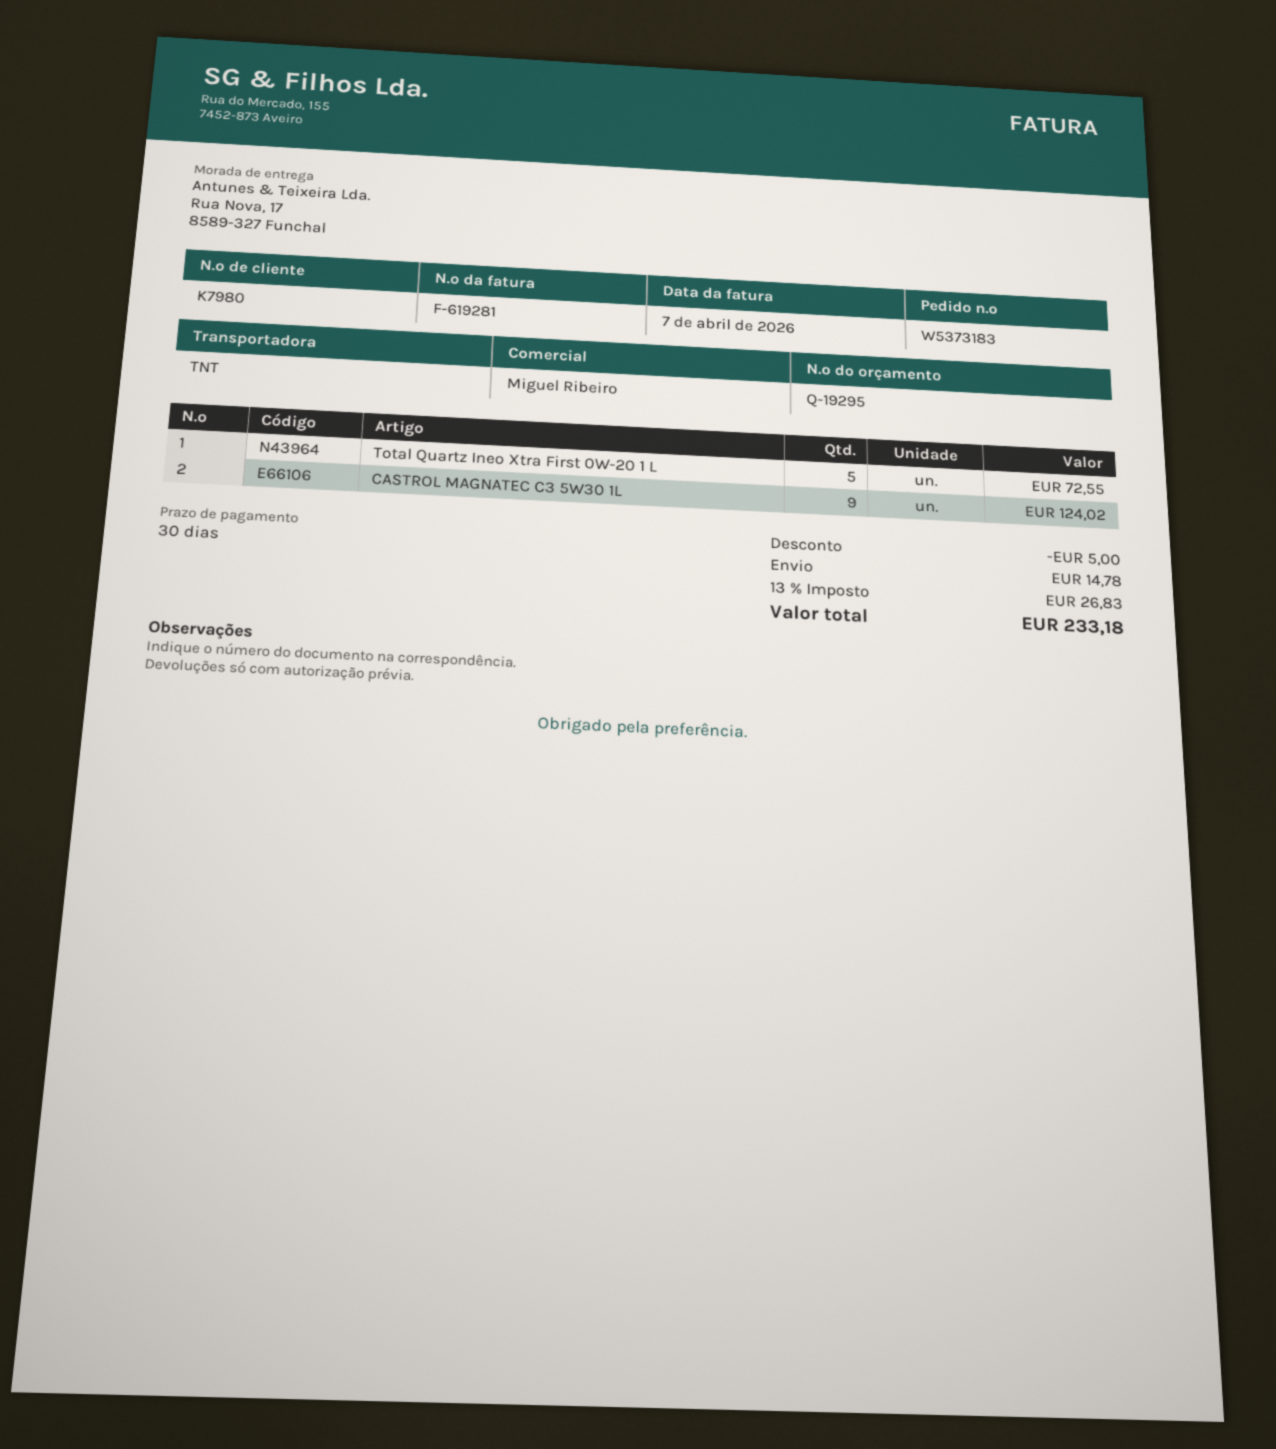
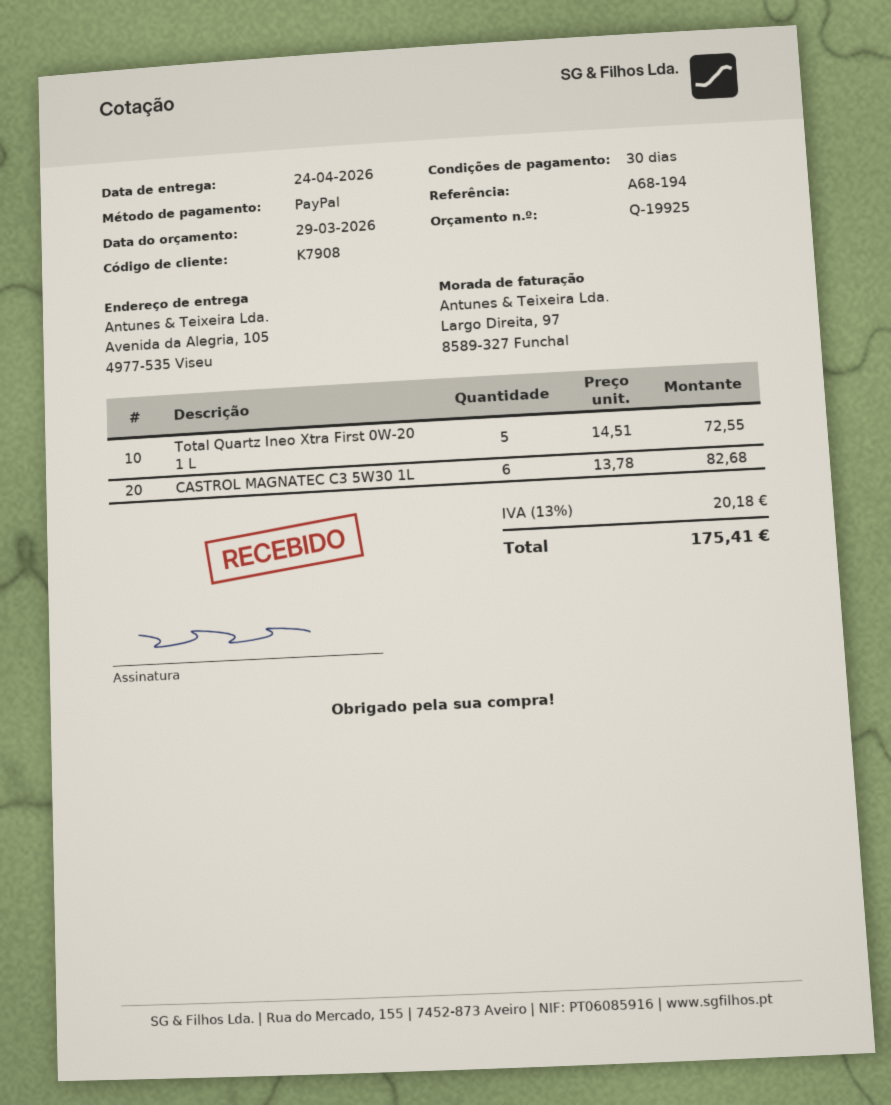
quote number: Q-19295 -> Q-19925
customer number: K7980 -> K7908
ship to: Rua Nova, 17, 8589-327 Funchal -> Avenida da Alegria, 105, 4977-535 Viseu
CASTROL MAGNATEC C3 5W30 1L: 9 for 124.02 -> 6 for 82.68
discount: 5.00 -> none
shipping: 14.78 -> none
tax: 13% = 26.83 -> 13% = 20.18
total: 233.18 -> 175.41

